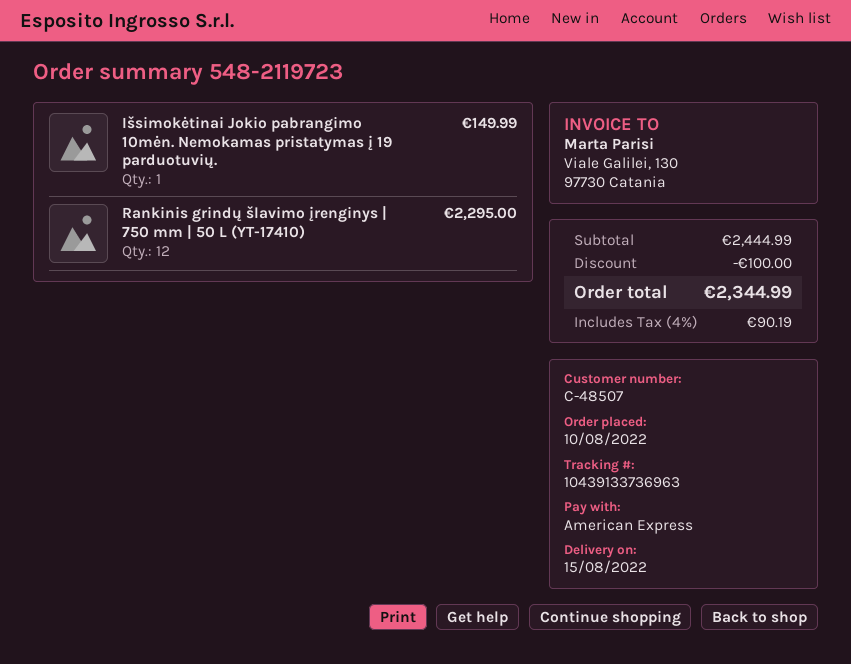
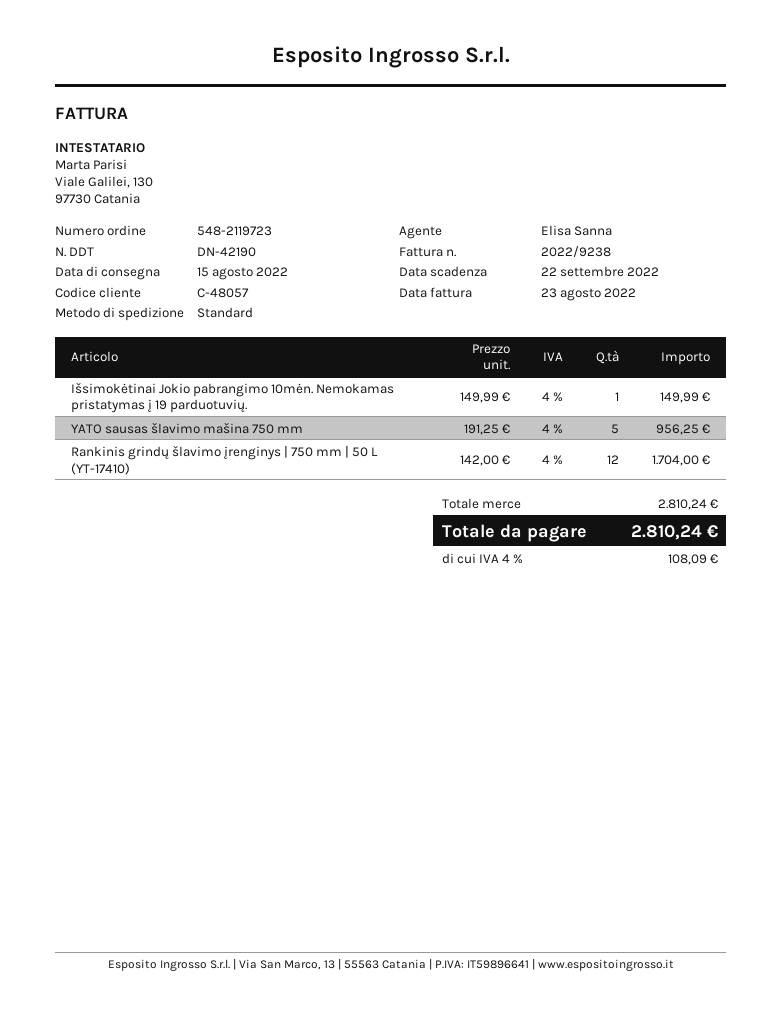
customer number: C-48507 -> C-48057
Rankinis grindų šlavimo įrenginys | 750 mm | 50 L (YT-17410): 12 for 2295.00 -> 12 for 1704.00
YATO sausas šlavimo mašina 750 mm: none -> 5 for 956.25
subtotal: 2444.99 -> 2810.24
discount: 100.00 -> none
tax: 4% = 90.19 -> 4% = 108.09
total: 2344.99 -> 2810.24

